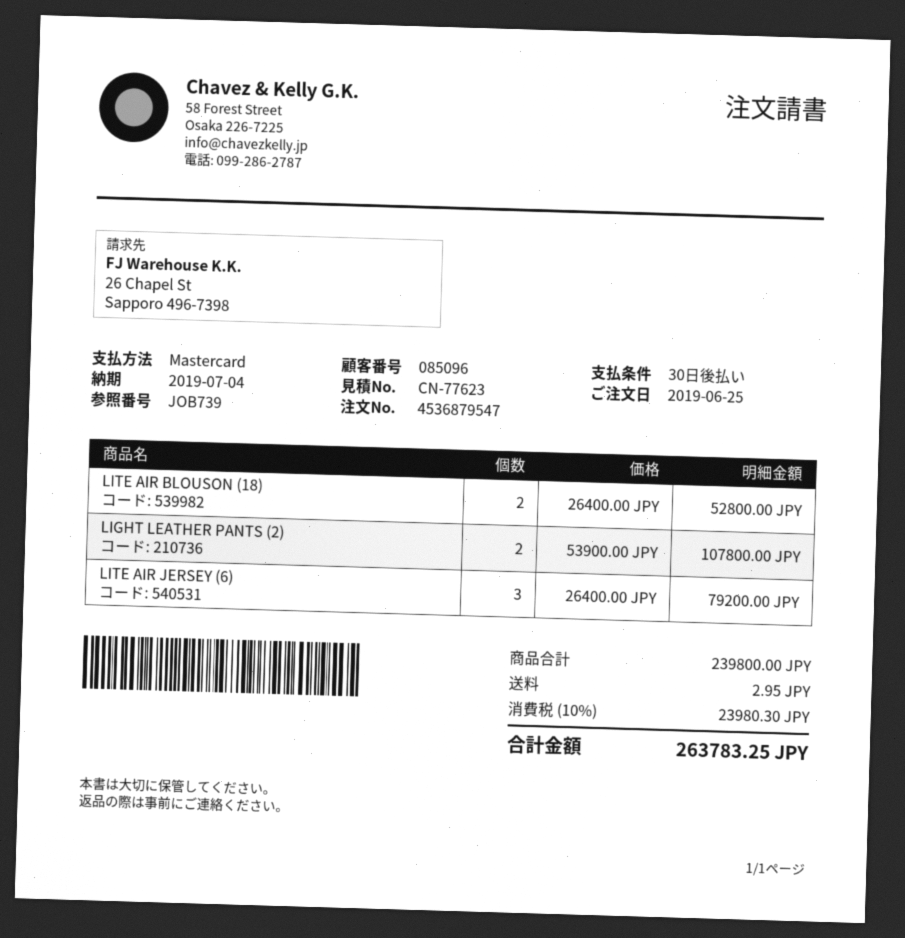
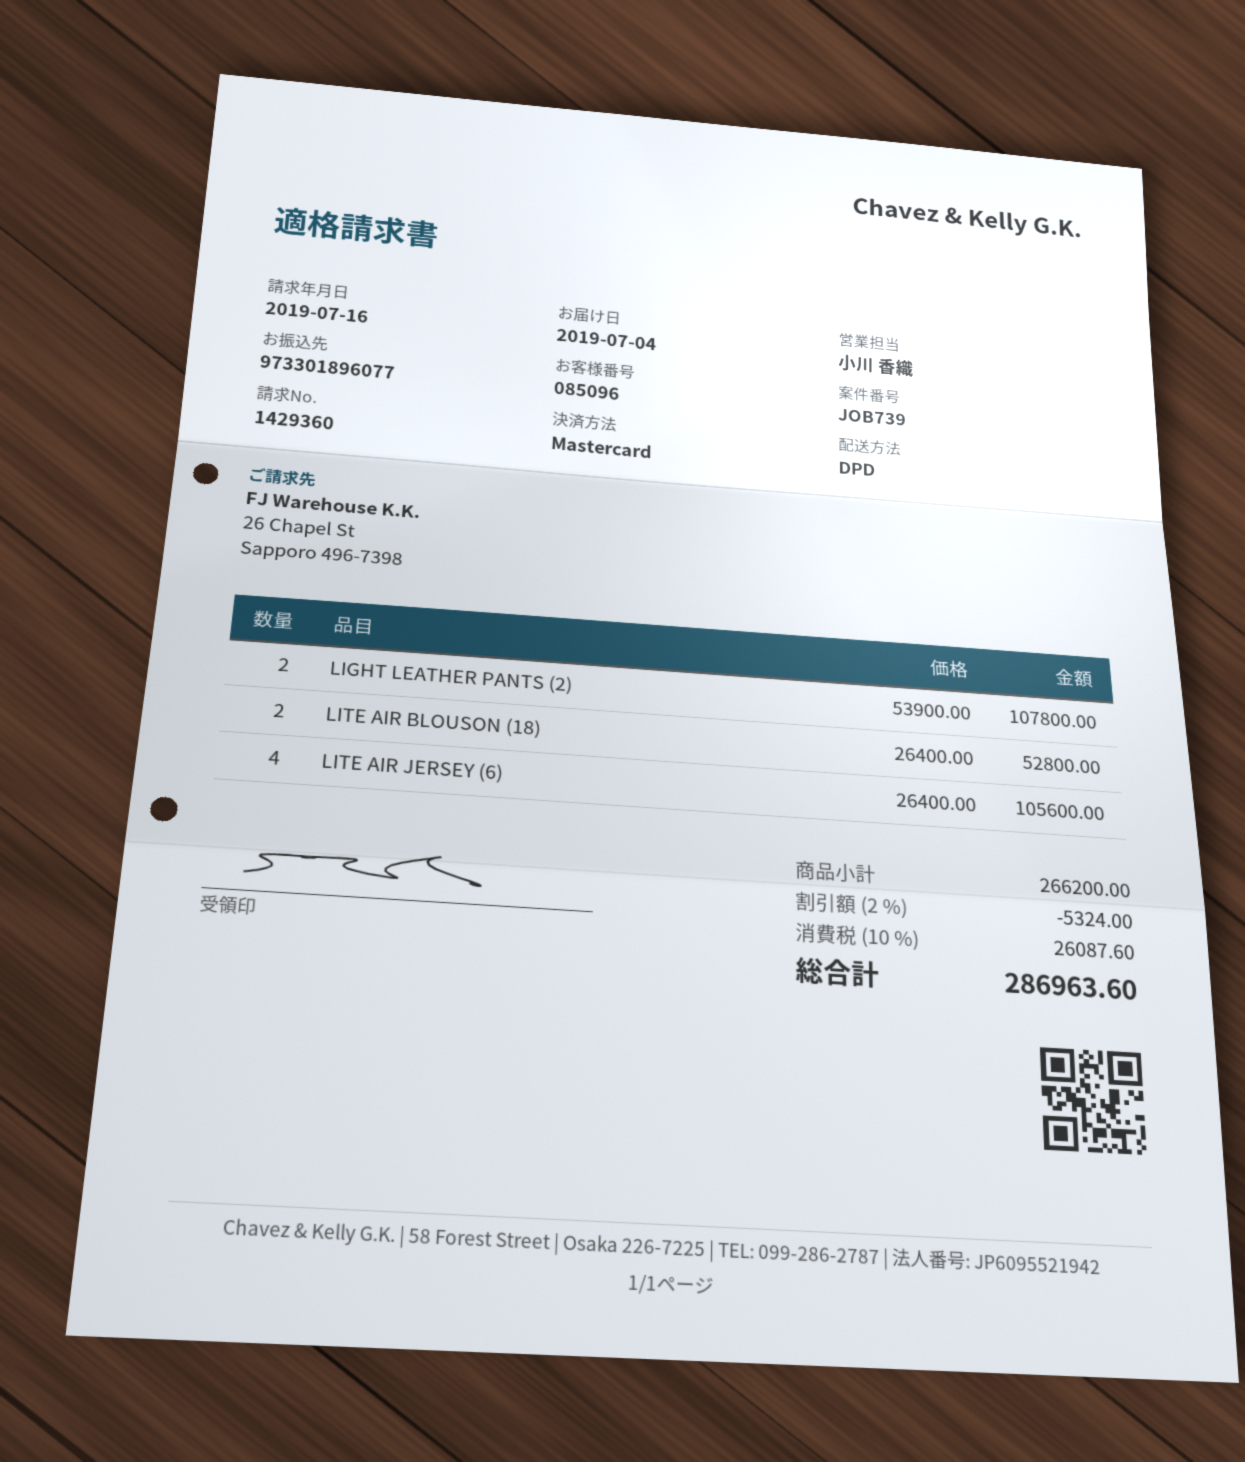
LITE AIR JERSEY (6): 3 x 26400.00 = 79200.00 -> 4 x 26400.00 = 105600.00
subtotal: 239800.00 -> 266200.00
discount: none -> 2% = 5324.00
shipping: 2.95 -> none
tax: 10% = 23980.30 -> 10% = 26087.60
total: 263783.25 -> 286963.60

